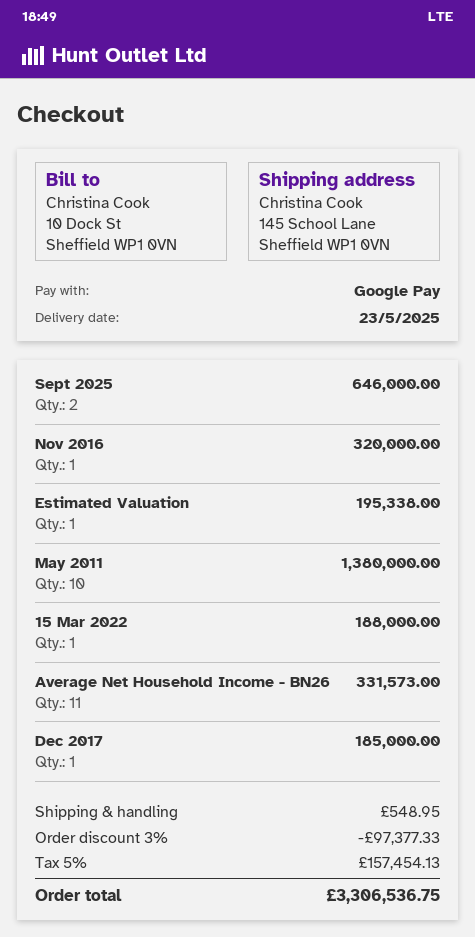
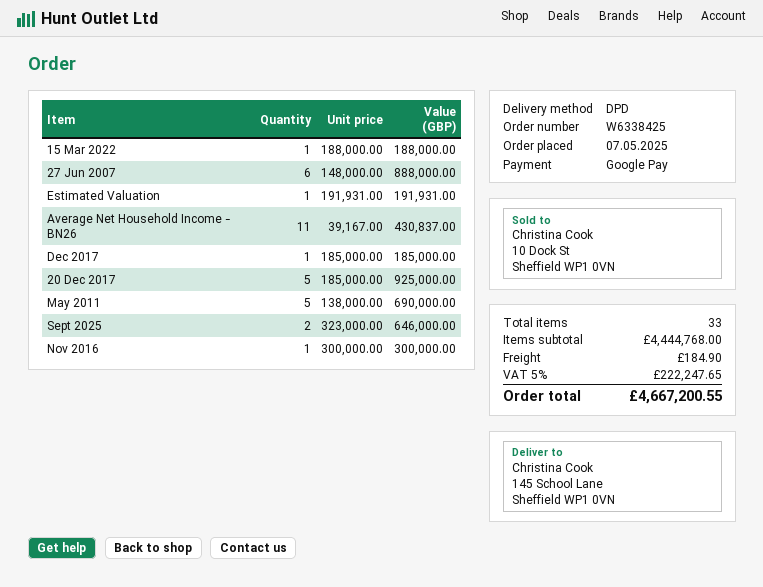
Nov 2016: 1 for 320000.00 -> 1 for 300000.00
Estimated Valuation: 1 for 195338.00 -> 1 for 191931.00
May 2011: 10 for 1380000.00 -> 5 for 690000.00
Average Net Household Income - BN26: 11 for 331573.00 -> 11 for 430837.00
27 Jun 2007: none -> 6 for 888000.00
20 Dec 2017: none -> 5 for 925000.00
discount: 3% = 97377.33 -> none
shipping: 548.95 -> 184.90
tax: 5% = 157454.13 -> 5% = 222247.65
total: 3306536.75 -> 4667200.55

